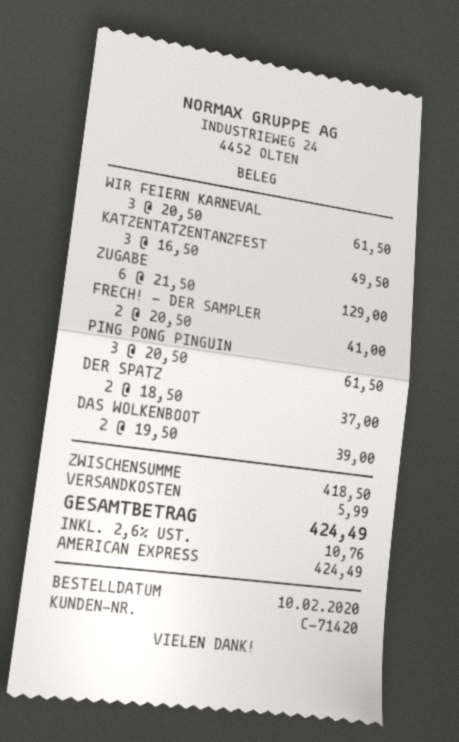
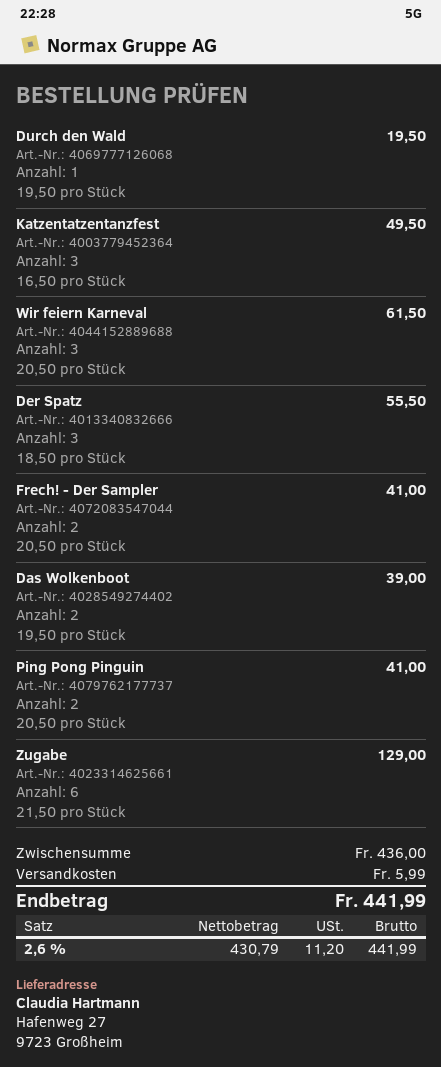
PING PONG PINGUIN: 3 x 20.50 = 61.50 -> 2 x 20.50 = 41.00
DER SPATZ: 2 x 18.50 = 37.00 -> 3 x 18.50 = 55.50
Durch den Wald: none -> 1 x 19.50 = 19.50
subtotal: 418.50 -> 436.00
tax: 2.6% = 10.76 -> 2.6% = 11.20
total: 424.49 -> 441.99

